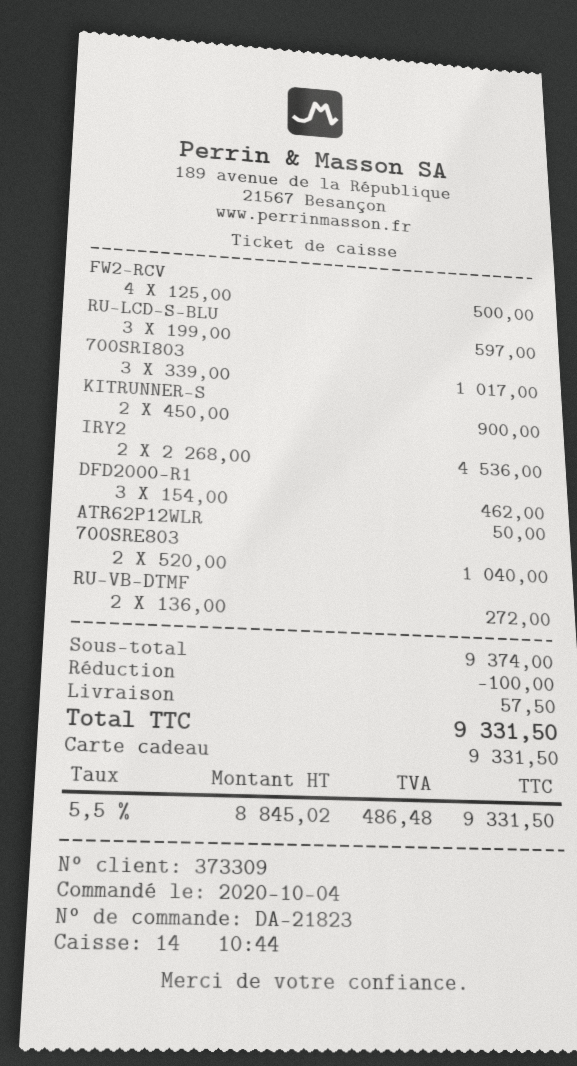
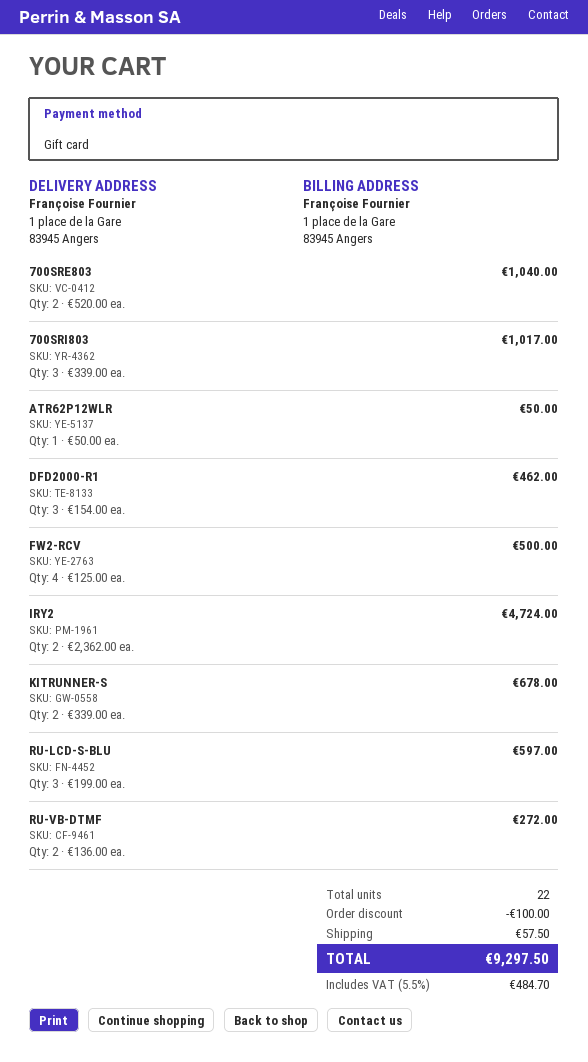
KITRUNNER-S: 2 x 450.00 = 900.00 -> 2 x 339.00 = 678.00
IRY2: 2 x 2268.00 = 4536.00 -> 2 x 2362.00 = 4724.00
tax: 5.5% = 486.48 -> 5.5% = 484.70
total: 9331.50 -> 9297.50

